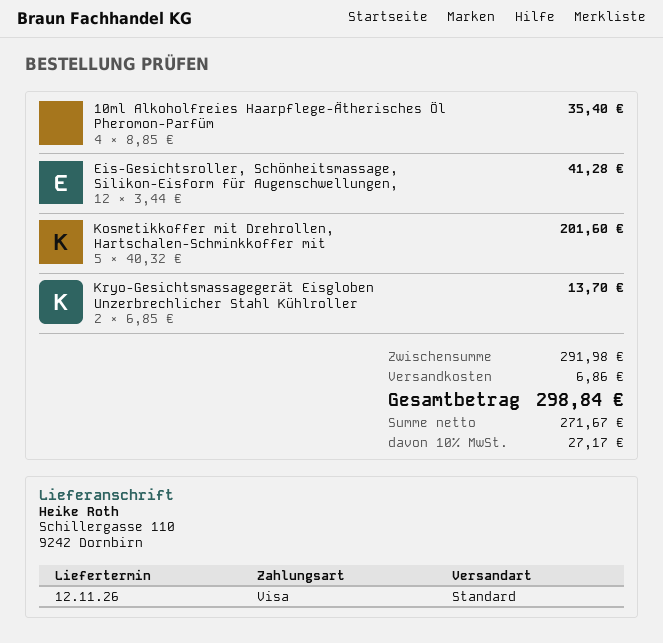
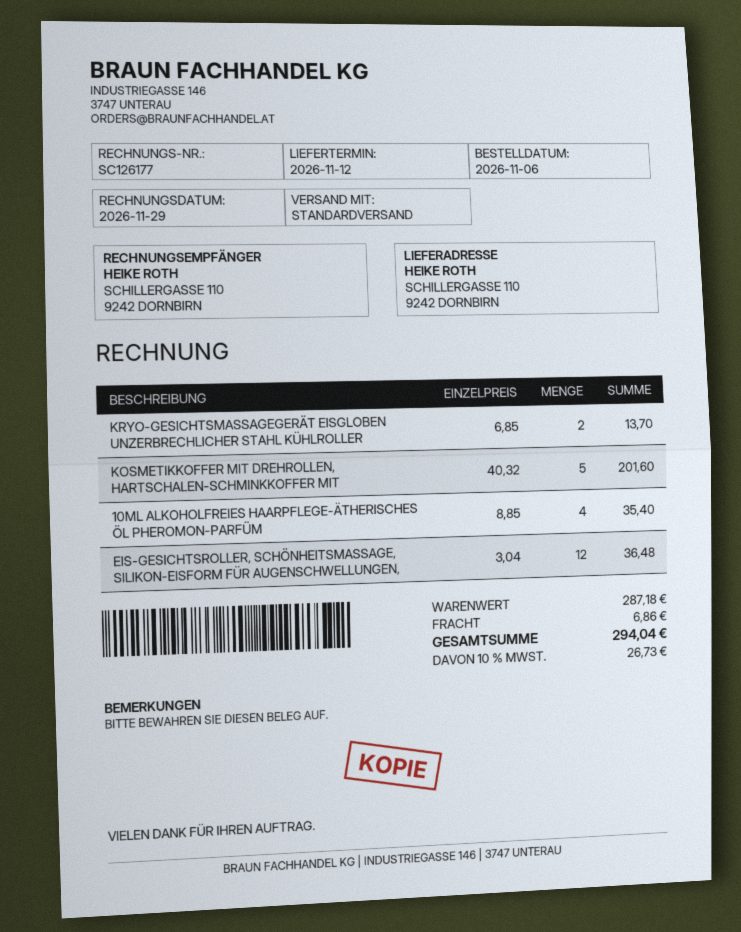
Eis-Gesichtsroller, Schönheitsmassage, Silikon-Eisform für Augenschwellungen,: 12 x 3.44 = 41.28 -> 12 x 3.04 = 36.48
subtotal: 291.98 -> 287.18
tax: 10% = 27.17 -> 10% = 26.73
total: 298.84 -> 294.04

